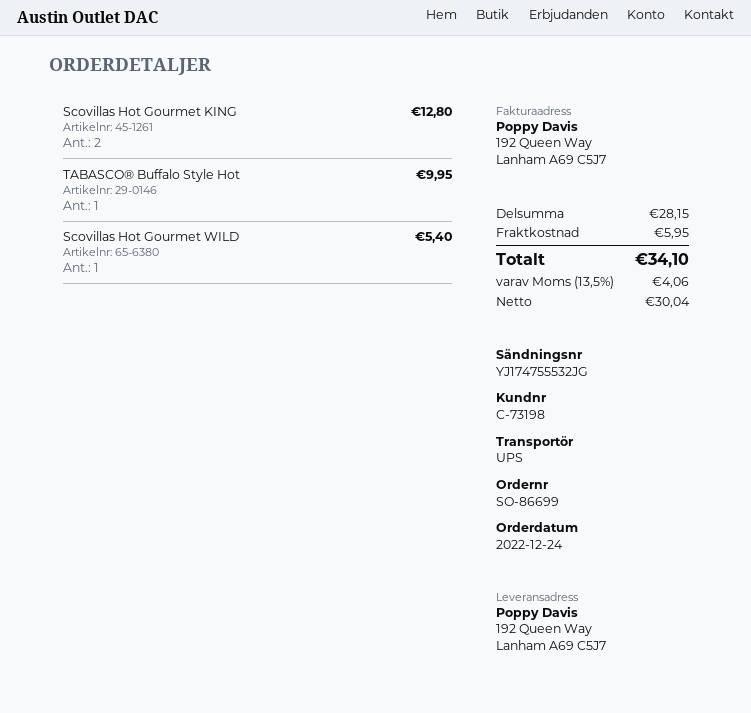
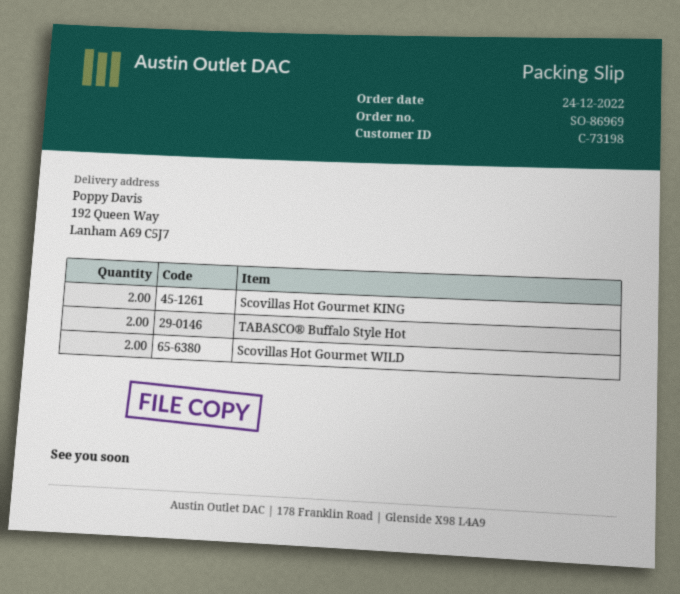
order number: SO-86699 -> SO-86969
TABASCO® Buffalo Style Hot: 1 -> 2
Scovillas Hot Gourmet WILD: 1 -> 2

